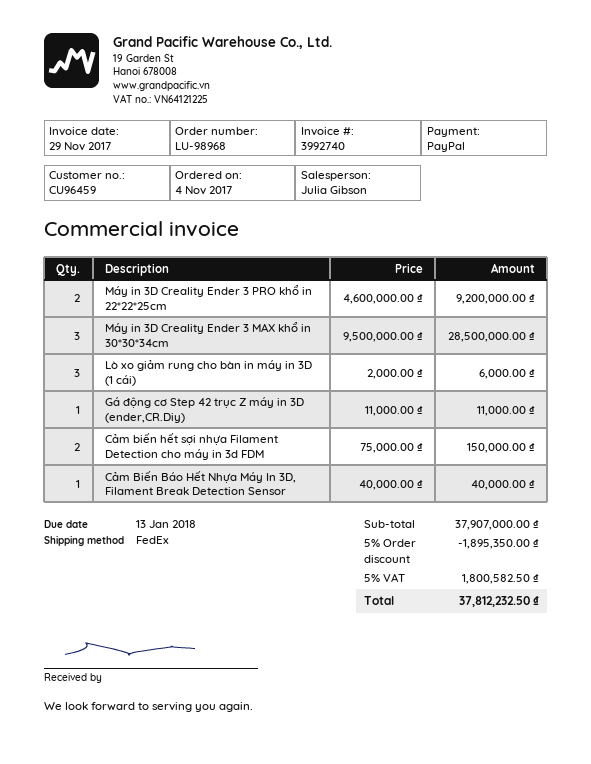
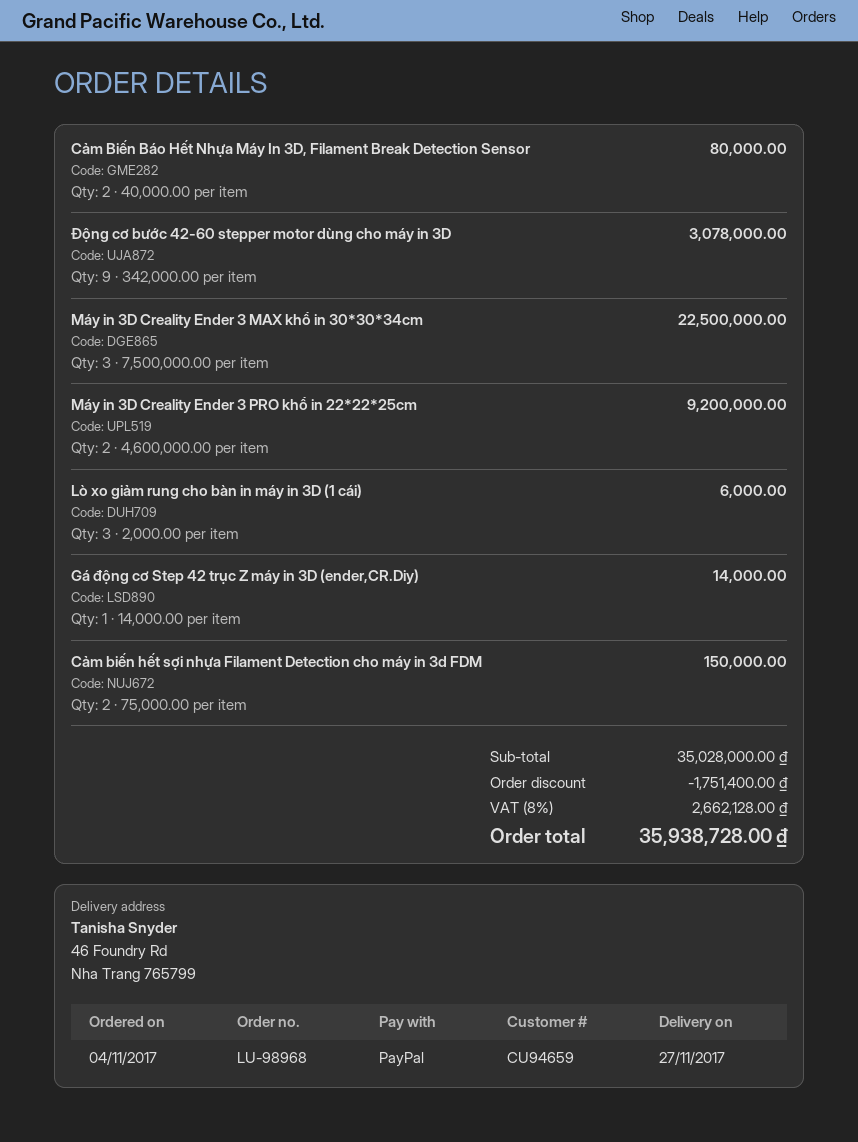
customer number: CU96459 -> CU94659
Máy in 3D Creality Ender 3 MAX khổ in 30*30*34cm: 3 x 9500000.00 = 28500000.00 -> 3 x 7500000.00 = 22500000.00
Gá động cơ Step 42 trục Z máy in 3D (ender,CR.Diy): 1 x 11000.00 = 11000.00 -> 1 x 14000.00 = 14000.00
Cảm Biến Báo Hết Nhựa Máy In 3D, Filament Break Detection Sensor: 1 x 40000.00 = 40000.00 -> 2 x 40000.00 = 80000.00
Động cơ bước 42-60 stepper motor dùng cho máy in 3D: none -> 9 x 342000.00 = 3078000.00
subtotal: 37907000.00 -> 35028000.00
discount: 1895350.00 -> 1751400.00
tax: 5% = 1800582.50 -> 8% = 2662128.00
total: 37812232.50 -> 35938728.00

